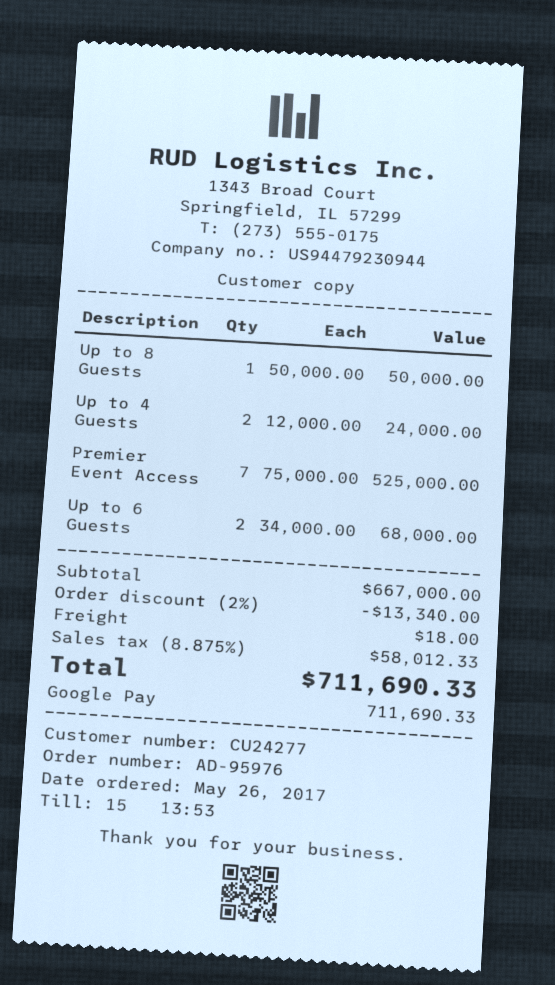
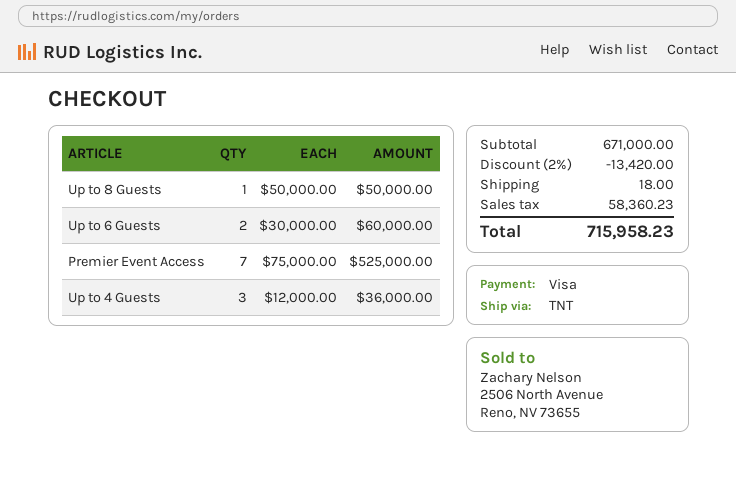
payment method: Google Pay -> Visa
Up to 4 Guests: 2 x 12000.00 = 24000.00 -> 3 x 12000.00 = 36000.00
Up to 6 Guests: 2 x 34000.00 = 68000.00 -> 2 x 30000.00 = 60000.00
subtotal: 667000.00 -> 671000.00
discount: 2% = 13340.00 -> 2% = 13420.00
tax: 58012.33 -> 58360.23
total: 711690.33 -> 715958.23

